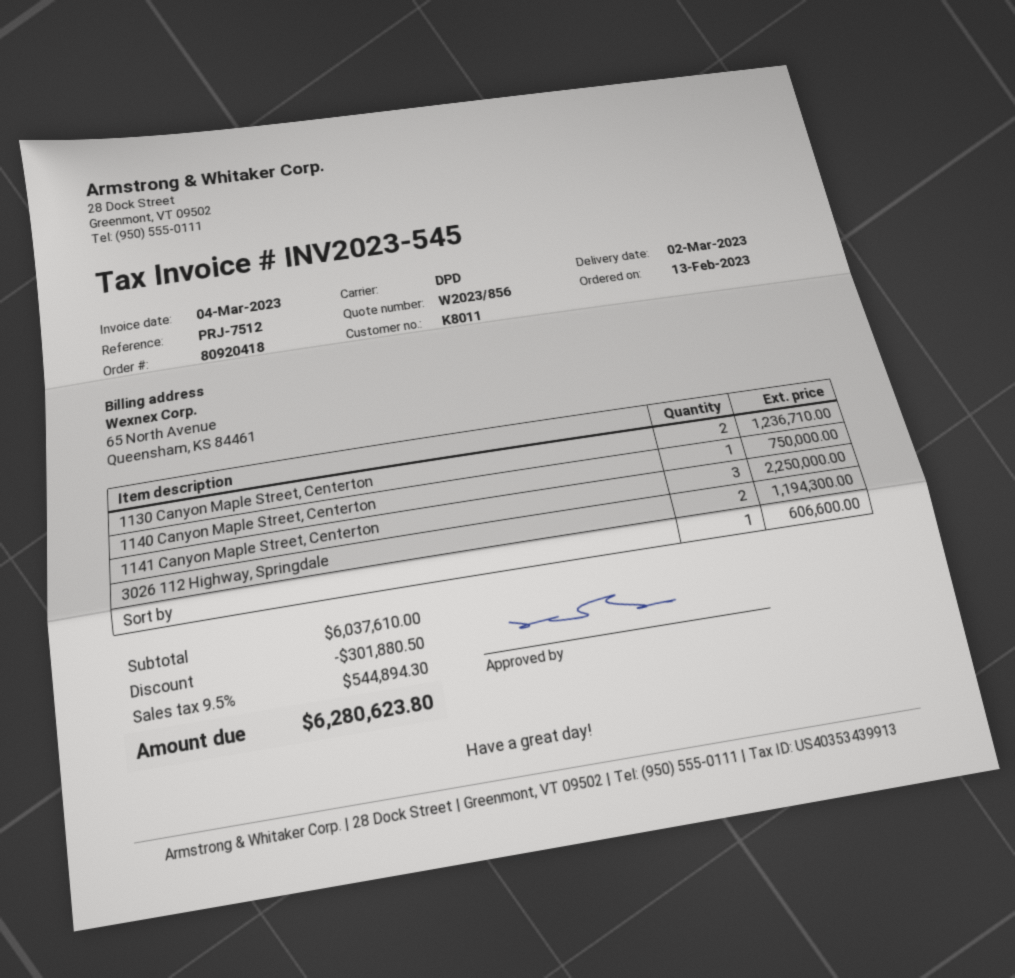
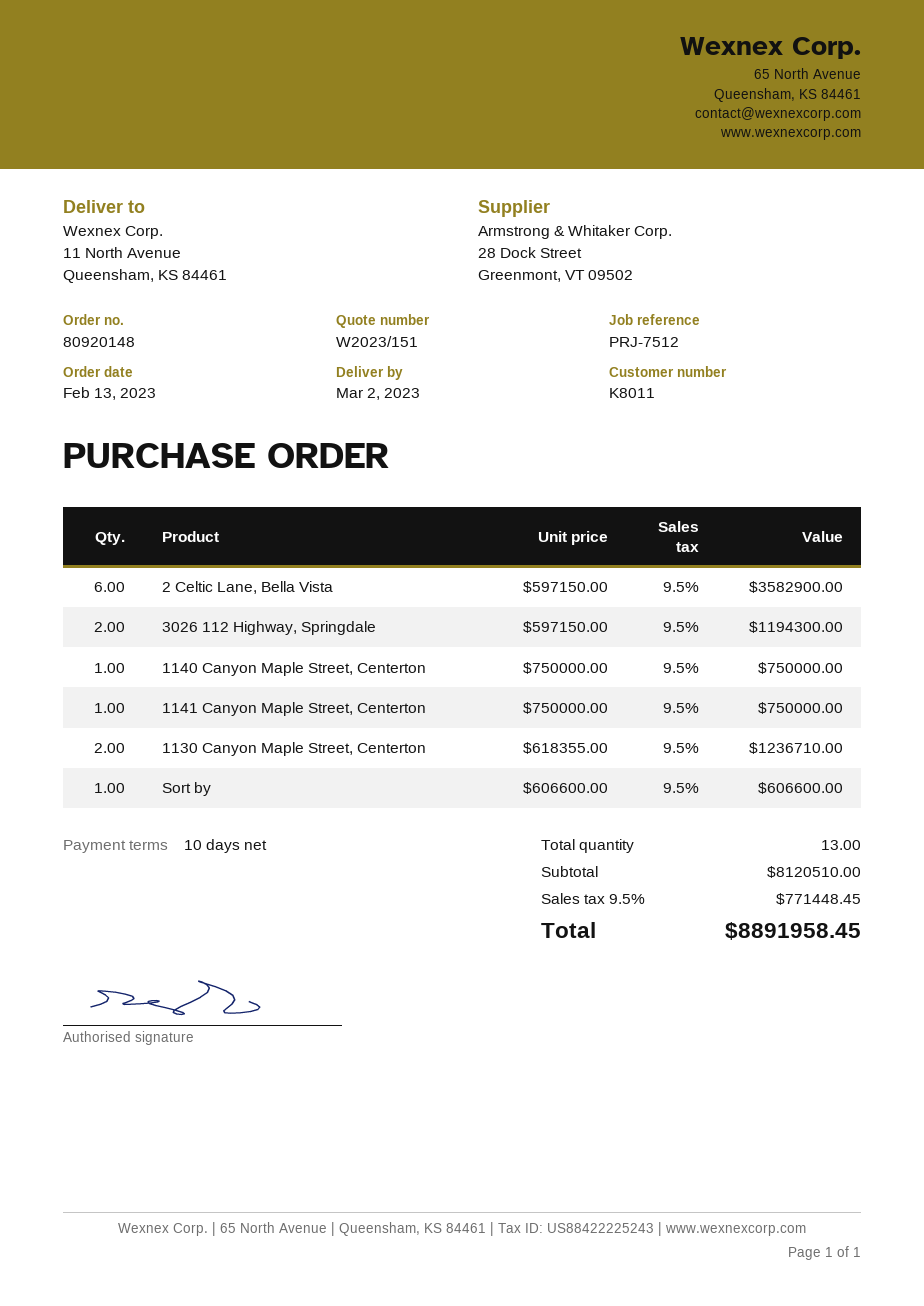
quote number: W2023/856 -> W2023/151
order number: 80920418 -> 80920148
1141 Canyon Maple Street, Centerton: 3 for 2250000.00 -> 1 for 750000.00
2 Celtic Lane, Bella Vista: none -> 6 for 3582900.00
subtotal: 6037610.00 -> 8120510.00
discount: 301880.50 -> none
tax: 9.5% = 544894.30 -> 9.5% = 771448.45
total: 6280623.80 -> 8891958.45

